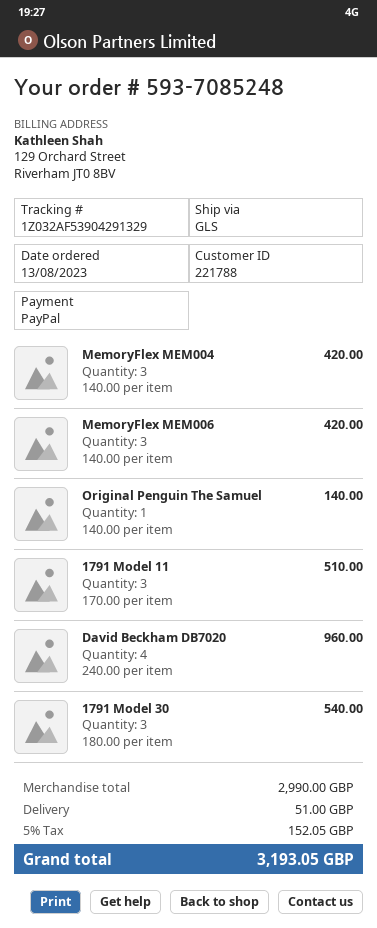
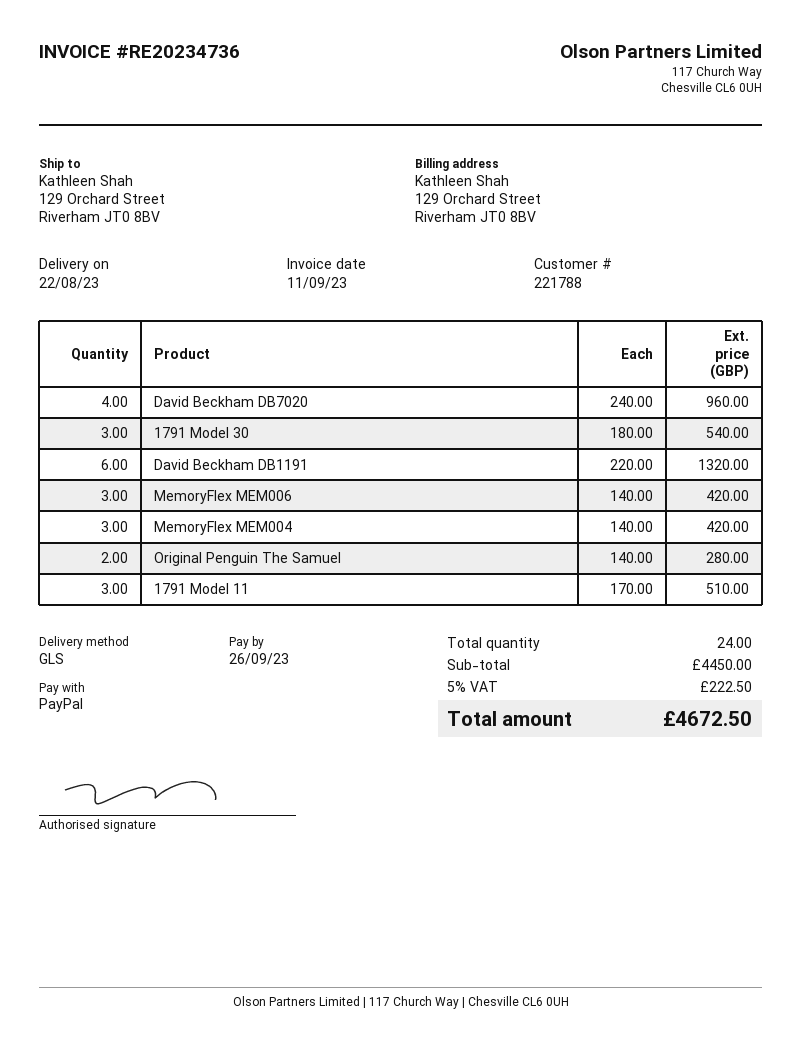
Original Penguin The Samuel: 1 x 140.00 = 140.00 -> 2 x 140.00 = 280.00
David Beckham DB1191: none -> 6 x 220.00 = 1320.00
subtotal: 2990.00 -> 4450.00
shipping: 51.00 -> none
tax: 5% = 152.05 -> 5% = 222.50
total: 3193.05 -> 4672.50

